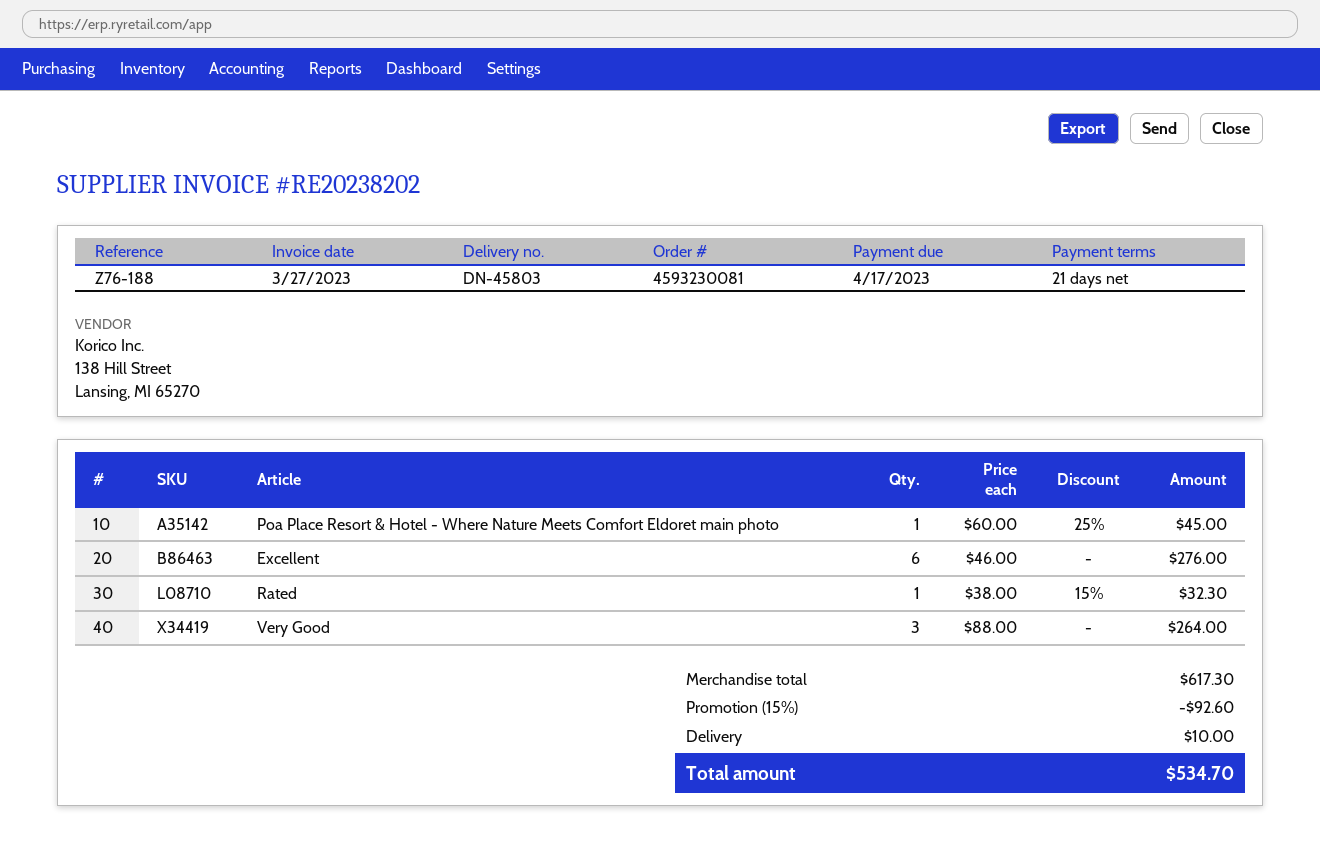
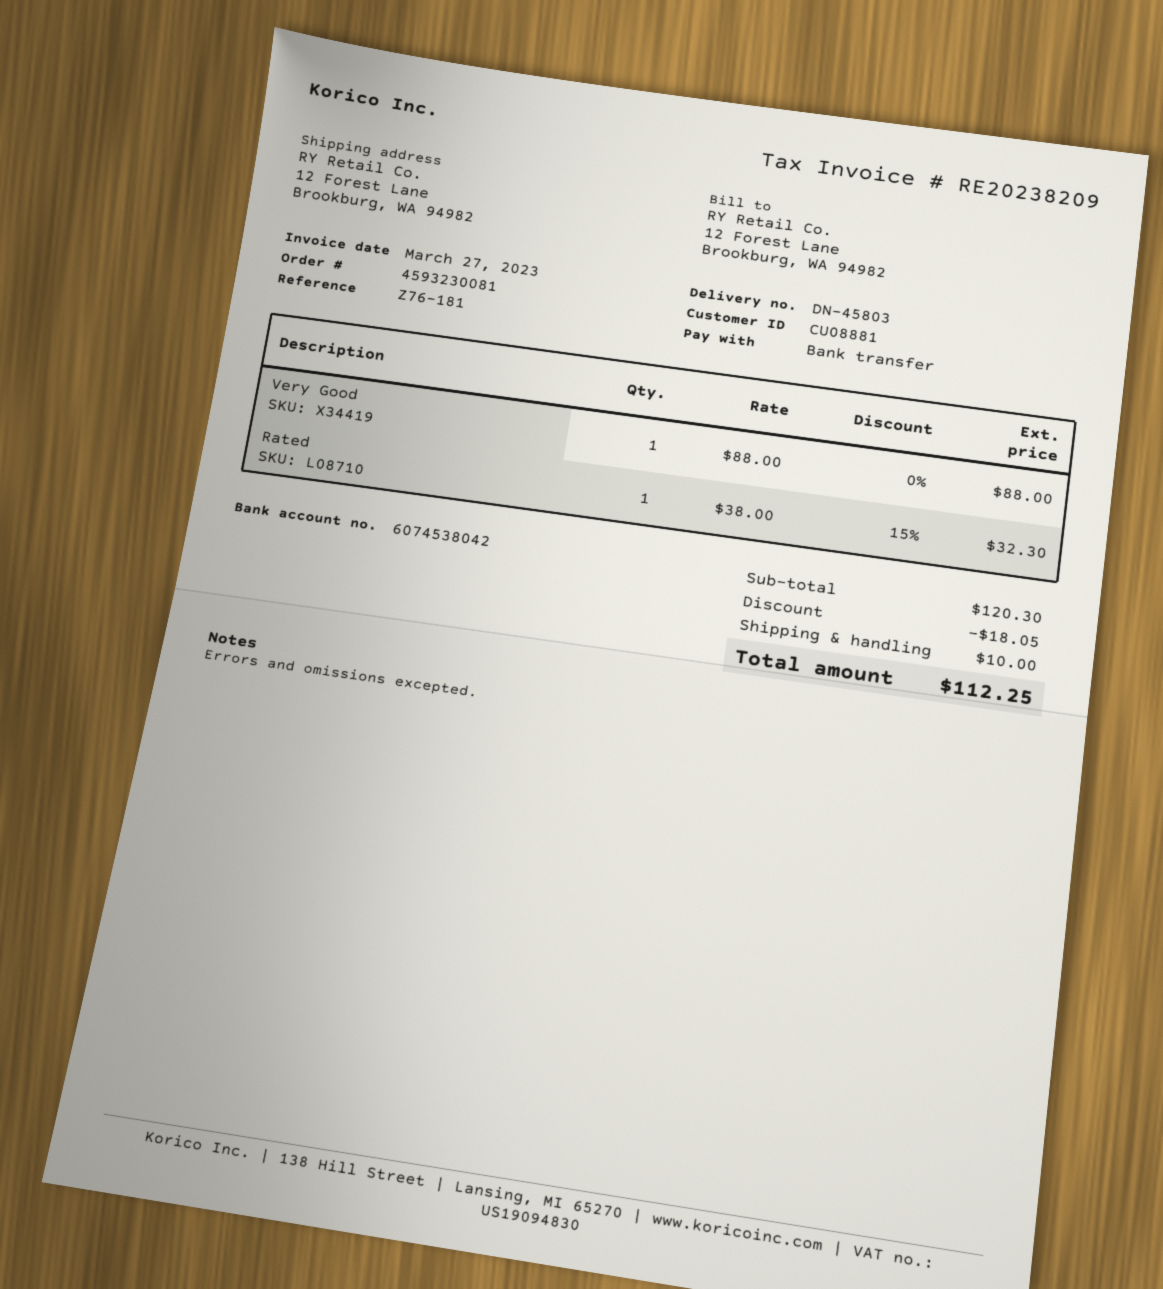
invoice number: RE20238202 -> RE20238209
reference: Z76-188 -> Z76-181
Poa Place Resort & Hotel - Where Nature Meets Comfort Eldoret main photo: 1 x 60.00 - 25% = 45.00 -> none
Excellent: 6 x 46.00 = 276.00 -> none
Very Good: 3 x 88.00 = 264.00 -> 1 x 88.00 = 88.00
subtotal: 617.30 -> 120.30
discount: 92.60 -> 18.05
total: 534.70 -> 112.25

